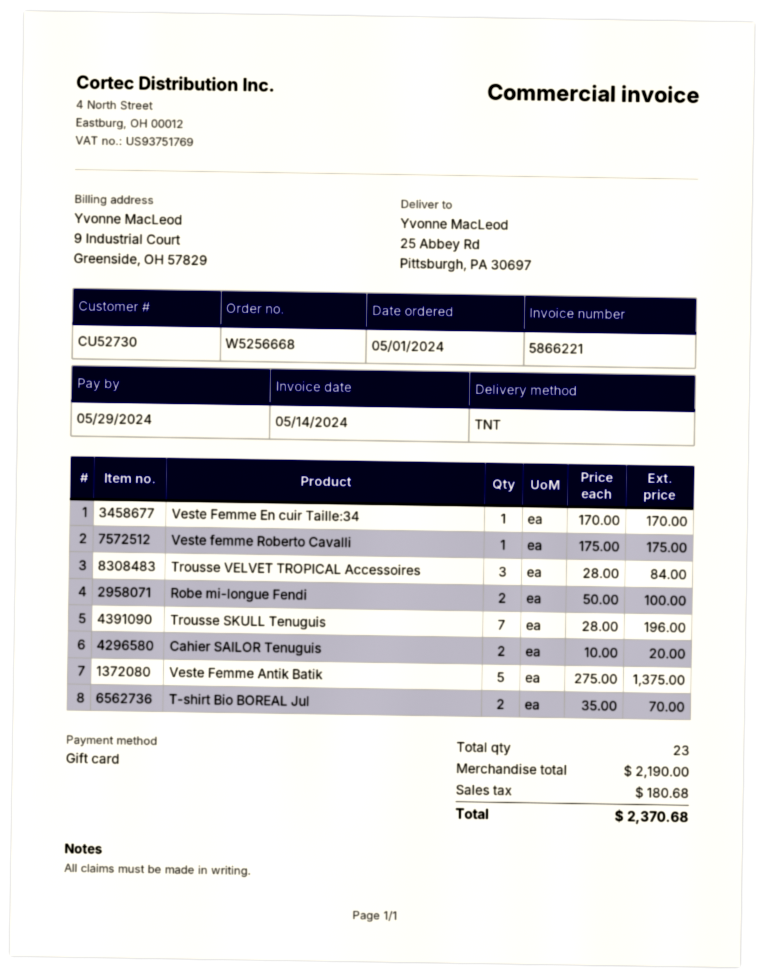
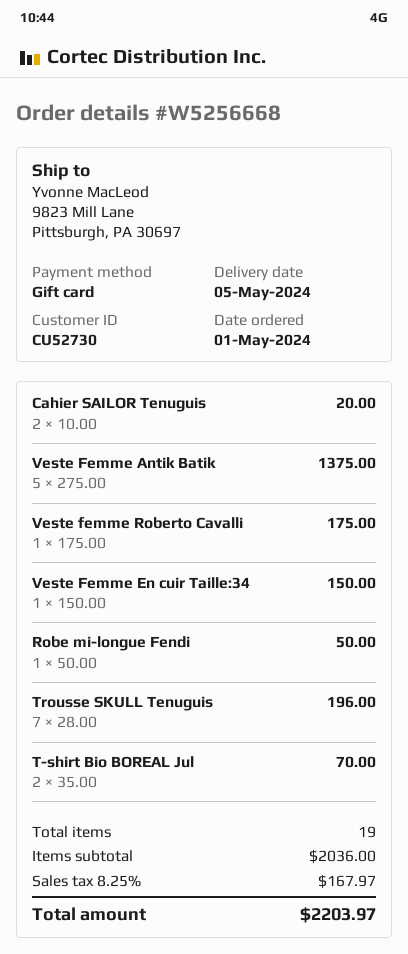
ship to: 25 Abbey Rd, Pittsburgh, PA 30697 -> 9823 Mill Lane, Pittsburgh, PA 30697
Veste Femme En cuir Taille:34: 1 x 170.00 = 170.00 -> 1 x 150.00 = 150.00
Trousse VELVET TROPICAL Accessoires: 3 x 28.00 = 84.00 -> none
Robe mi-longue Fendi: 2 x 50.00 = 100.00 -> 1 x 50.00 = 50.00
total quantity: 23 -> 19
subtotal: 2190.00 -> 2036.00
tax: 180.68 -> 167.97
total: 2370.68 -> 2203.97

